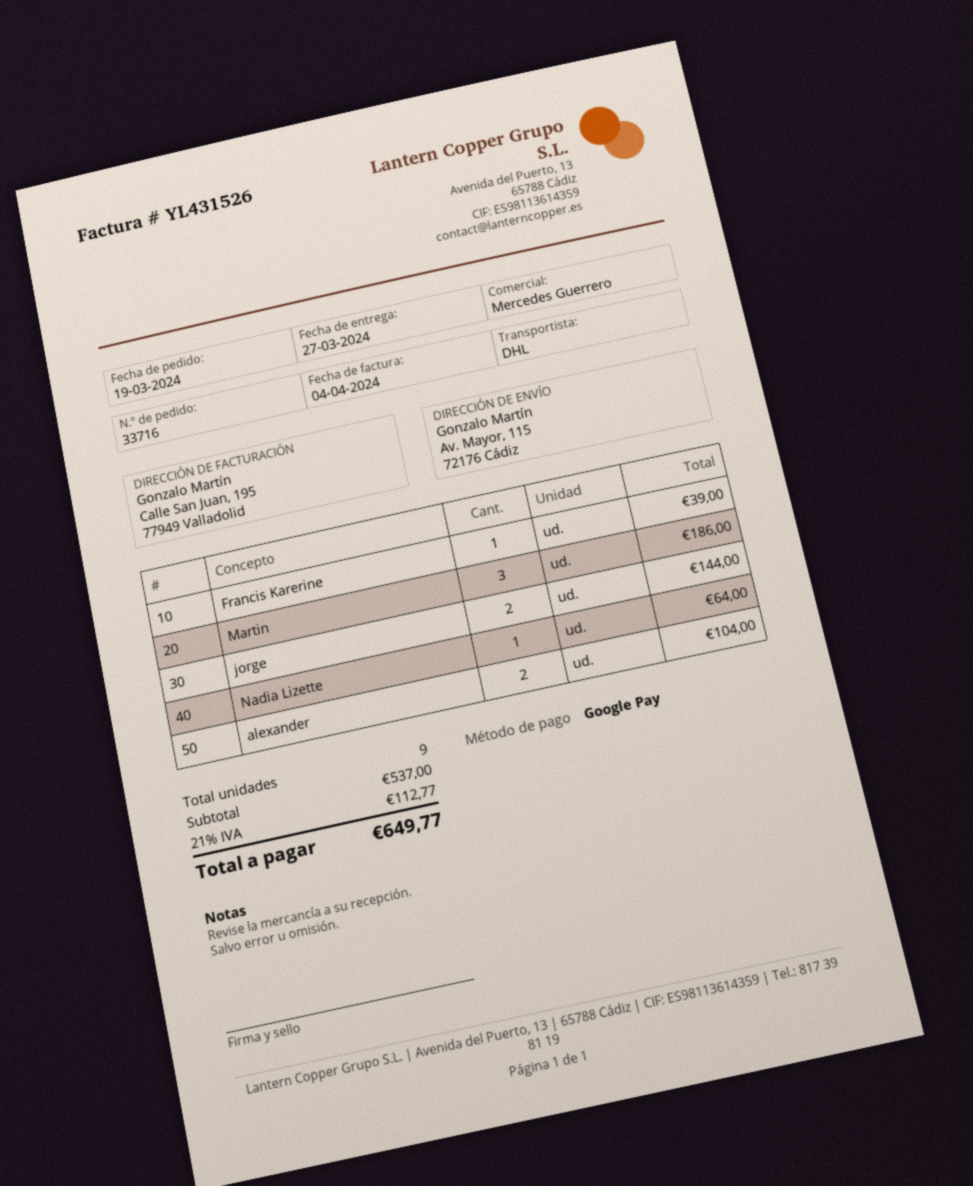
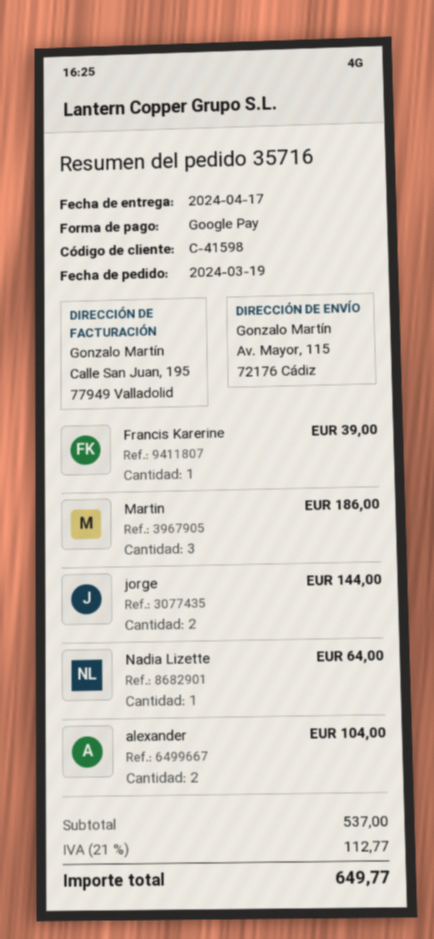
order number: 33716 -> 35716
delivery date: 2024-03-27 -> 2024-04-17

